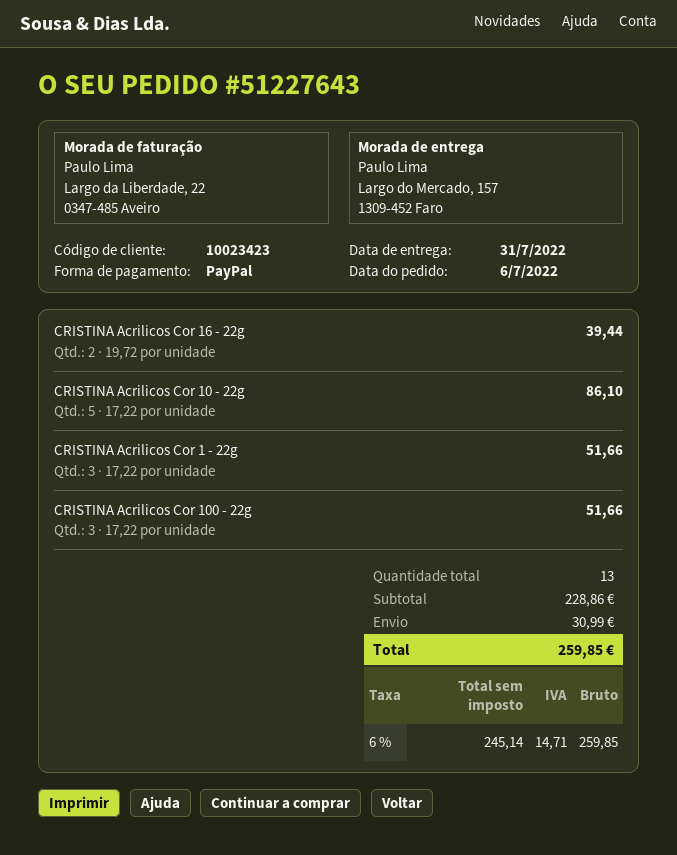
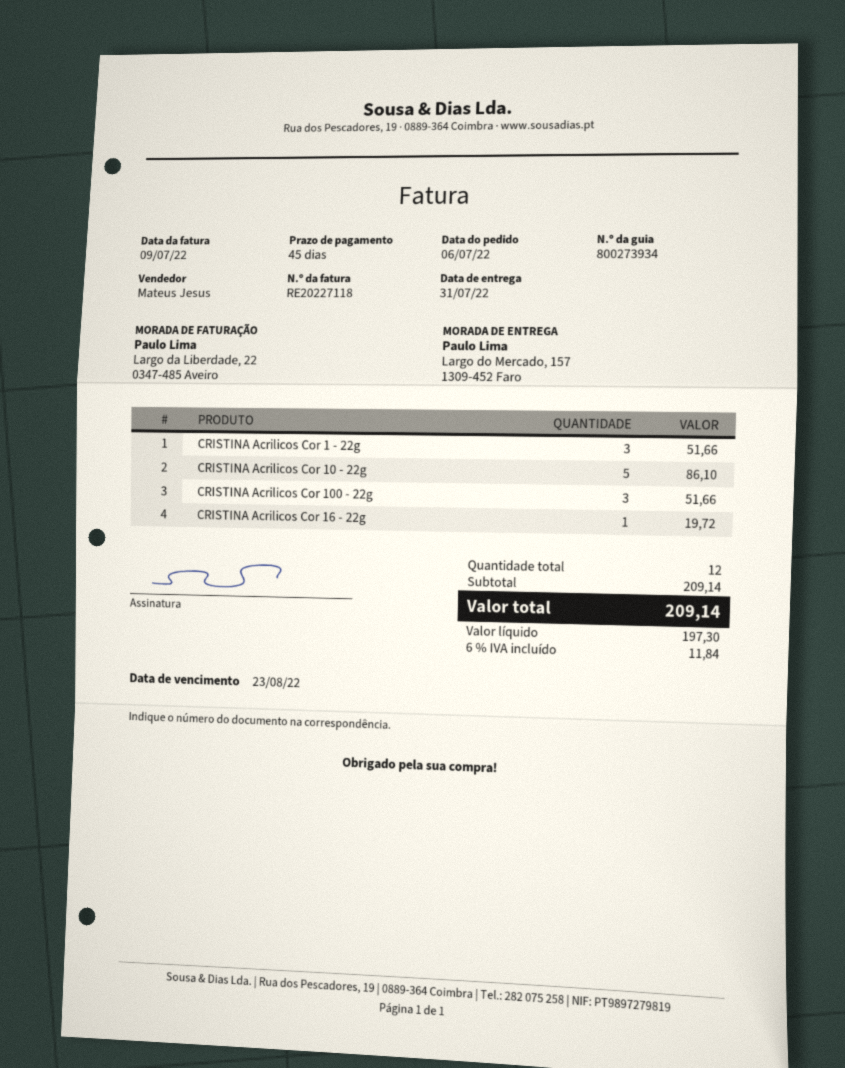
CRISTINA Acrilicos Cor 16 - 22g: 2 for 39.44 -> 1 for 19.72
total quantity: 13 -> 12
subtotal: 228.86 -> 209.14
shipping: 30.99 -> none
net: 245.14 -> 197.30
tax: 6% = 14.71 -> 6% = 11.84
total: 259.85 -> 209.14

